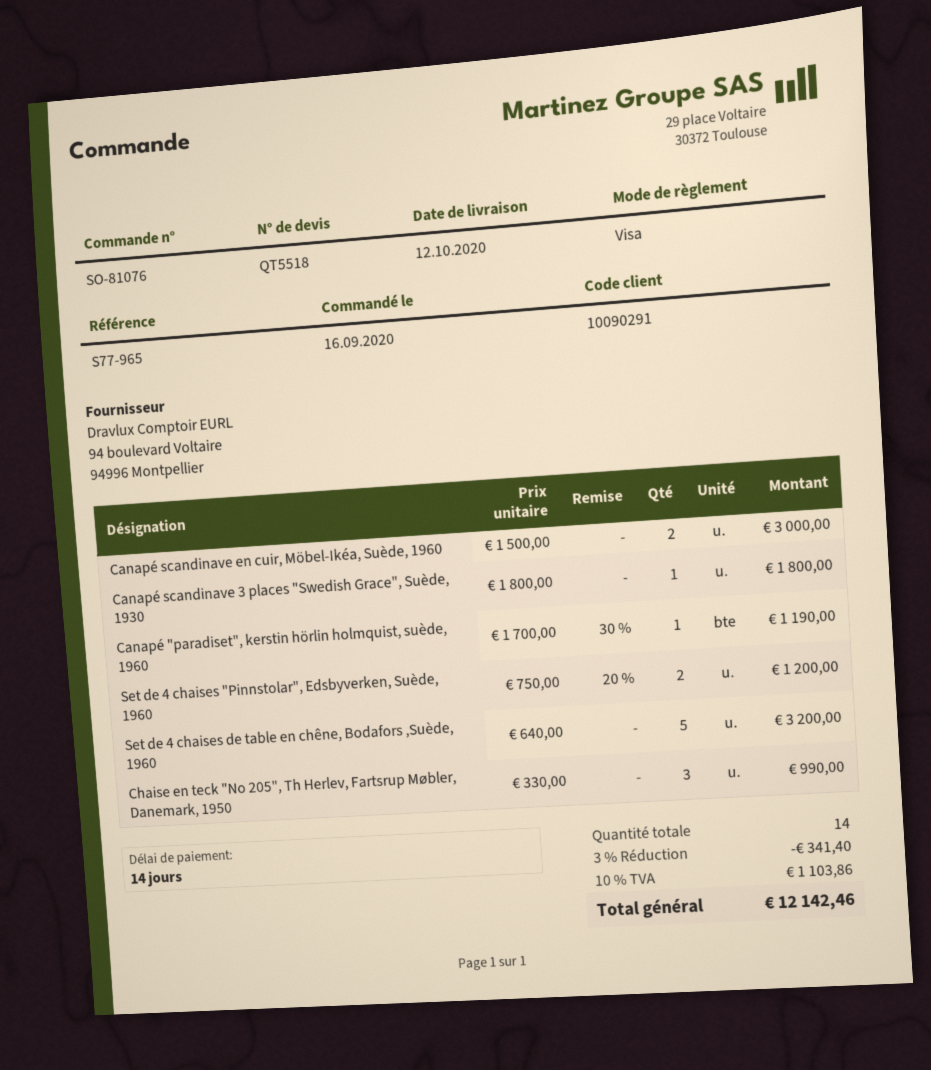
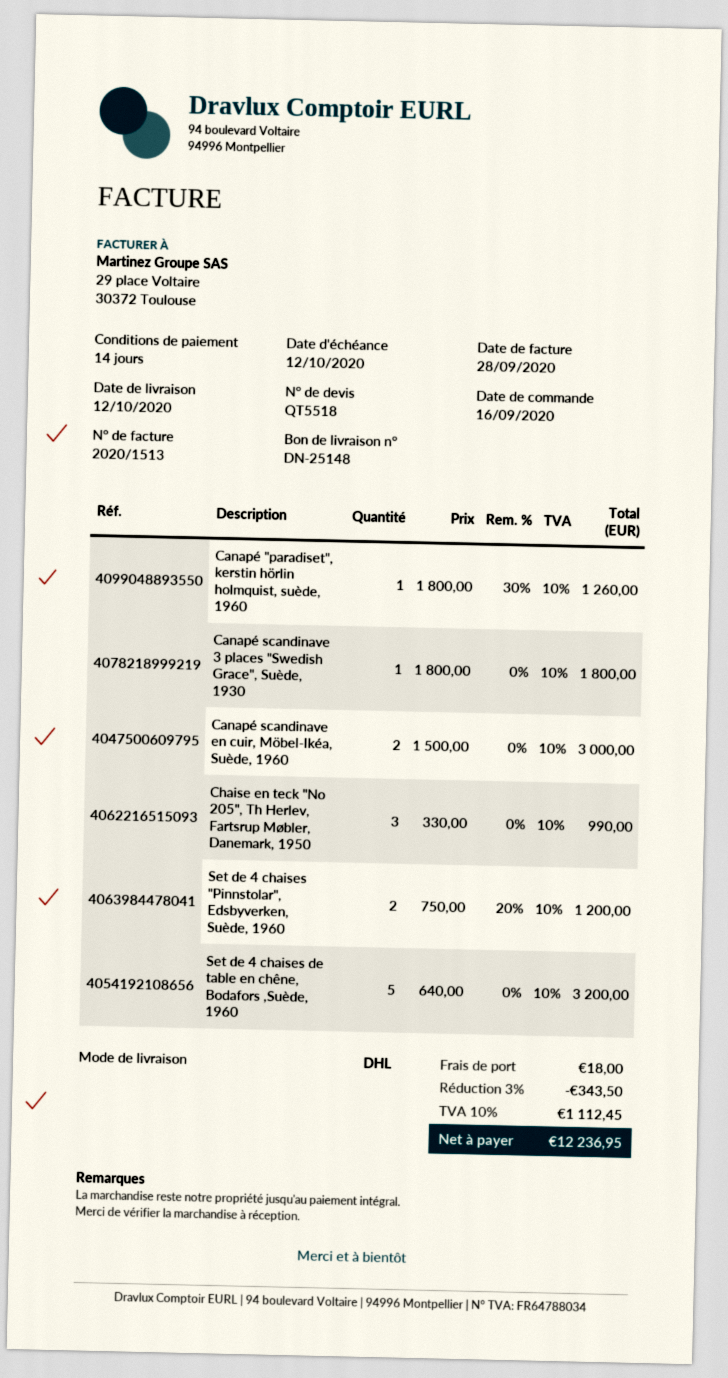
Canapé "paradiset", kerstin hörlin holmquist, suède, 1960: 1 x 1700.00 - 30% = 1190.00 -> 1 x 1800.00 - 30% = 1260.00
discount: 3% = 341.40 -> 3% = 343.50
shipping: none -> 18.00
tax: 10% = 1103.86 -> 10% = 1112.45
total: 12142.46 -> 12236.95

